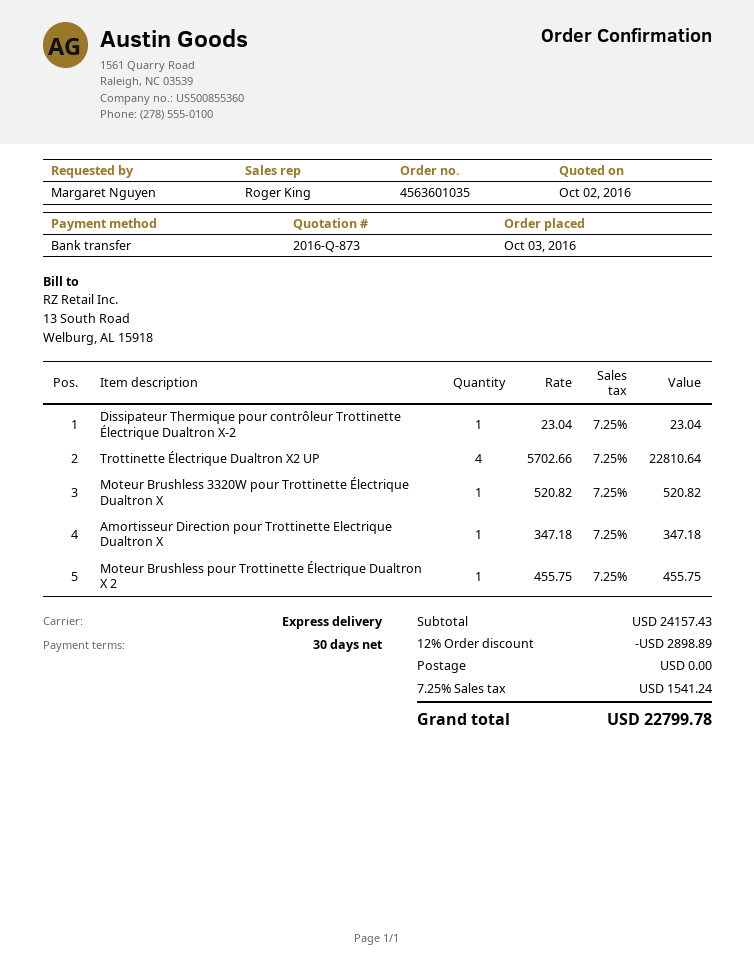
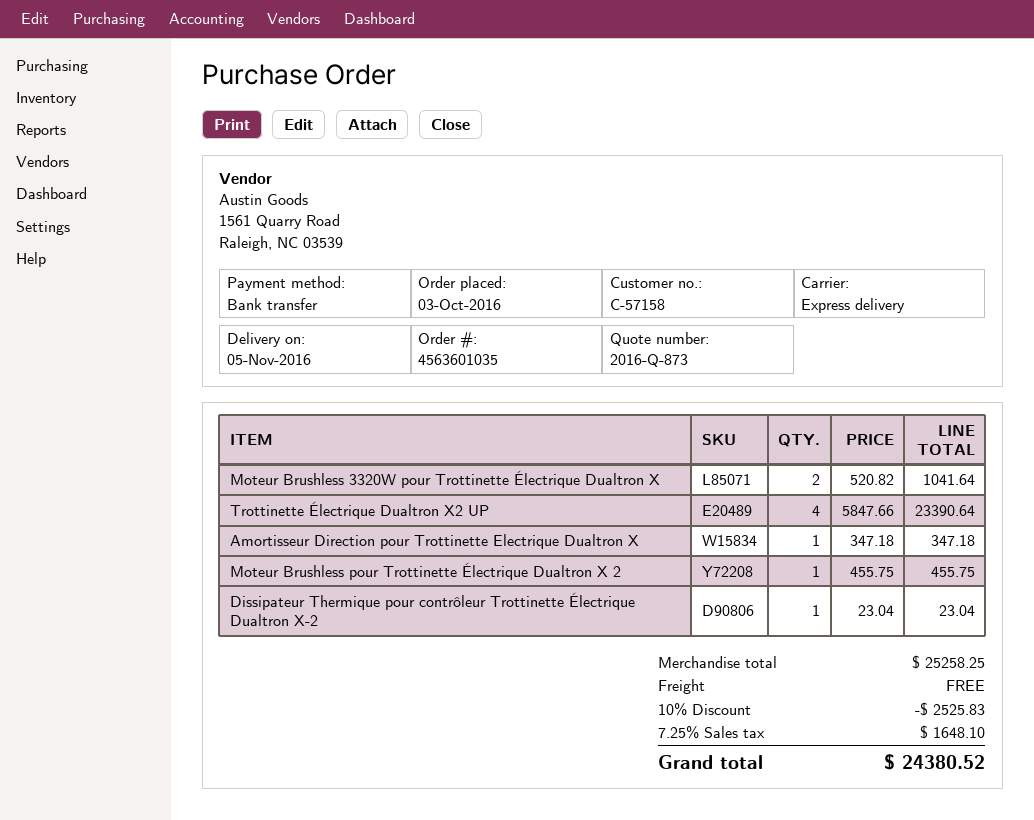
Trottinette Électrique Dualtron X2 UP: 4 x 5702.66 = 22810.64 -> 4 x 5847.66 = 23390.64
Moteur Brushless 3320W pour Trottinette Électrique Dualtron X: 1 x 520.82 = 520.82 -> 2 x 520.82 = 1041.64
subtotal: 24157.43 -> 25258.25
discount: 12% = 2898.89 -> 10% = 2525.83
tax: 7.25% = 1541.24 -> 7.25% = 1648.10
total: 22799.78 -> 24380.52

